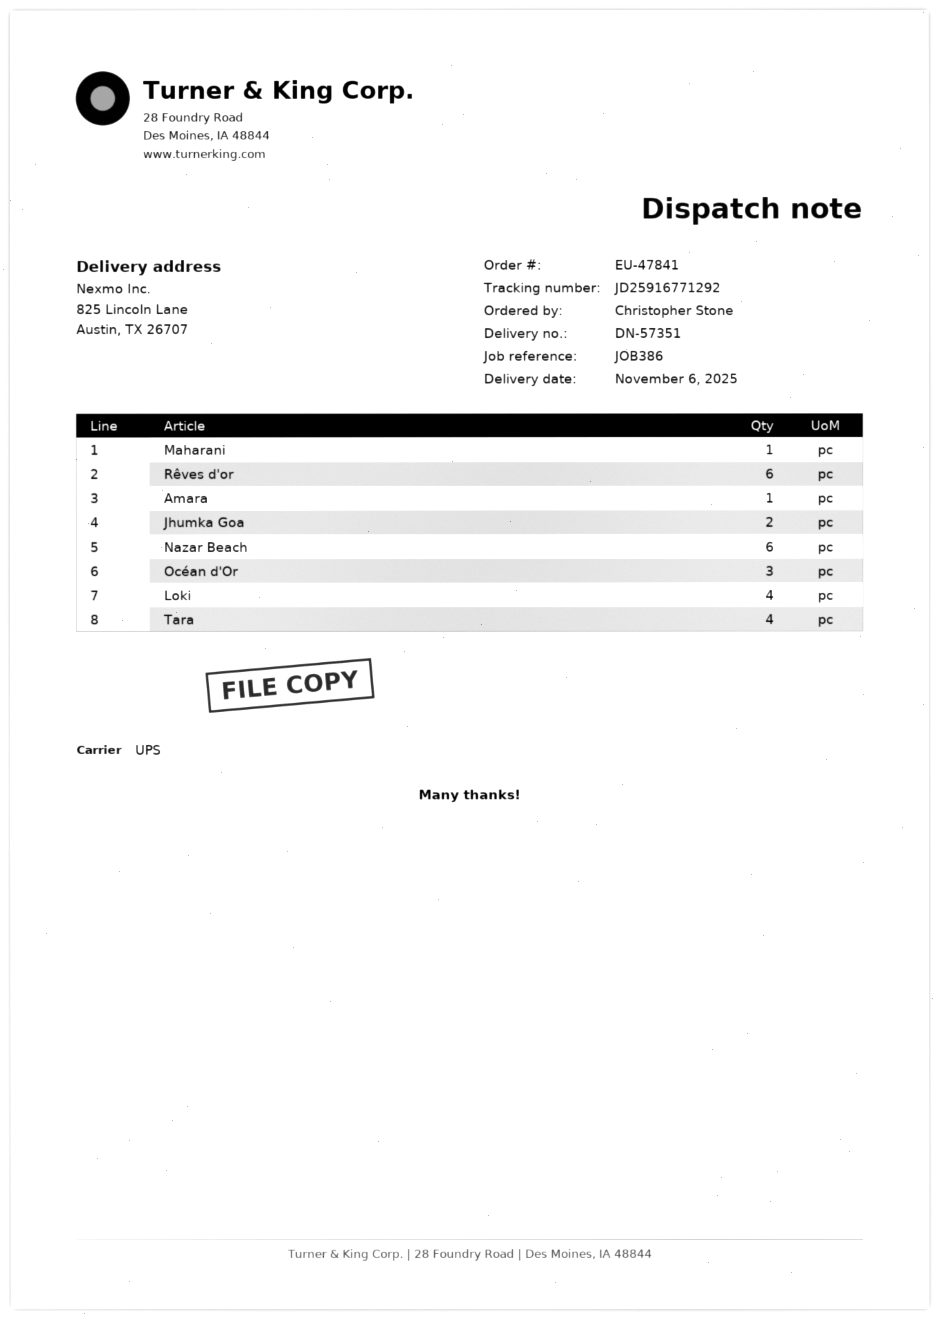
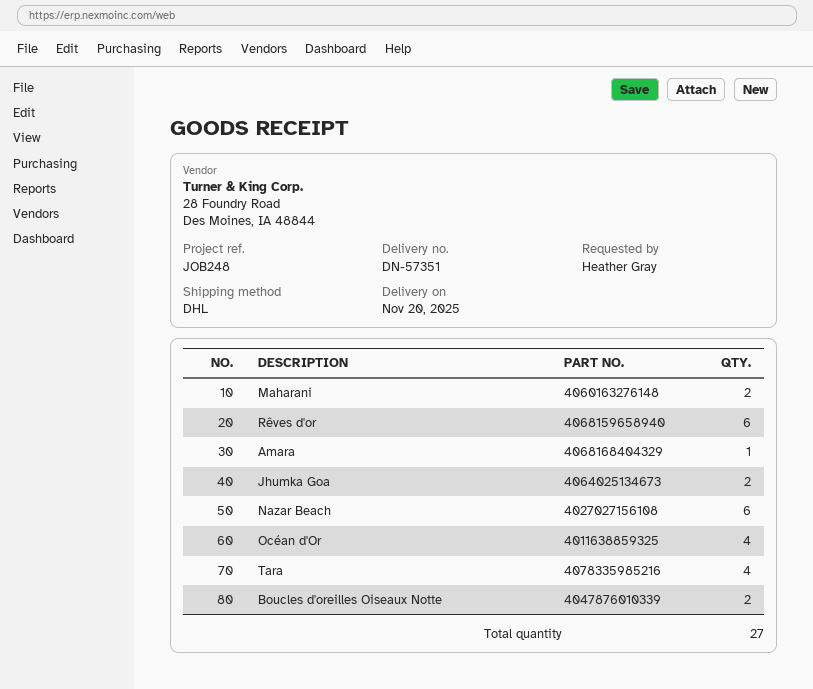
delivery date: 2025-11-06 -> 2025-11-20
reference: JOB386 -> JOB248
ordered by: Christopher Stone -> Heather Gray
shipping method: UPS -> DHL
Maharani: 1 -> 2
Océan d'Or: 3 -> 4
Loki: 4 -> none
Boucles d'oreilles Oiseaux Notte: none -> 2

